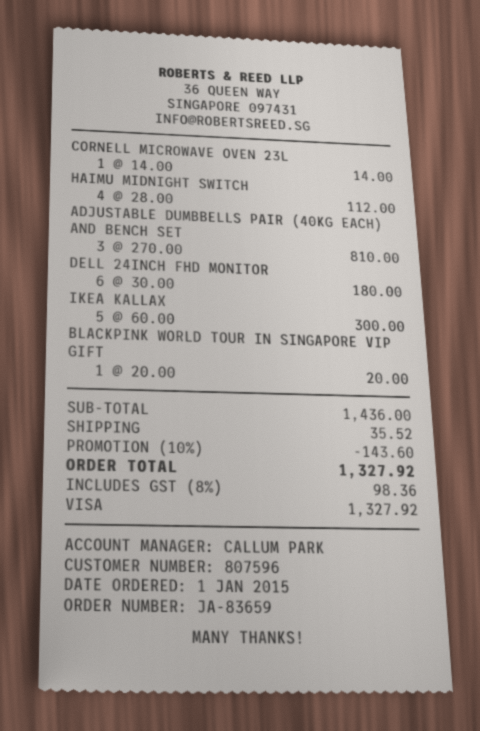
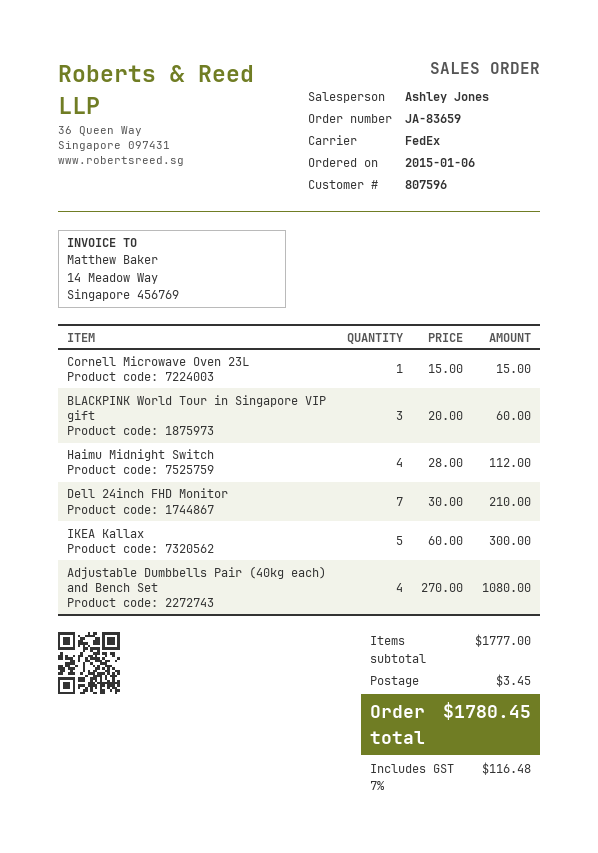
order date: 2015-01-01 -> 2015-01-06
sales rep: CALLUM PARK -> Ashley Jones
CORNELL MICROWAVE OVEN 23L: 1 x 14.00 = 14.00 -> 1 x 15.00 = 15.00
ADJUSTABLE DUMBBELLS PAIR (40KG EACH) AND BENCH SET: 3 x 270.00 = 810.00 -> 4 x 270.00 = 1080.00
DELL 24INCH FHD MONITOR: 6 x 30.00 = 180.00 -> 7 x 30.00 = 210.00
BLACKPINK WORLD TOUR IN SINGAPORE VIP GIFT: 1 x 20.00 = 20.00 -> 3 x 20.00 = 60.00
subtotal: 1436.00 -> 1777.00
discount: 10% = 143.60 -> none
shipping: 35.52 -> 3.45
tax: 8% = 98.36 -> 7% = 116.48
total: 1327.92 -> 1780.45

